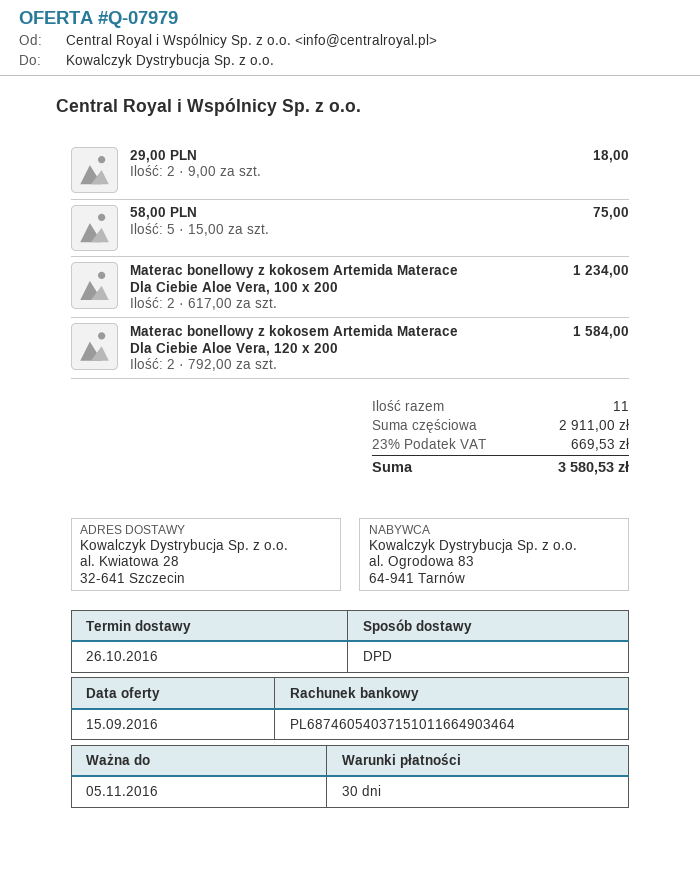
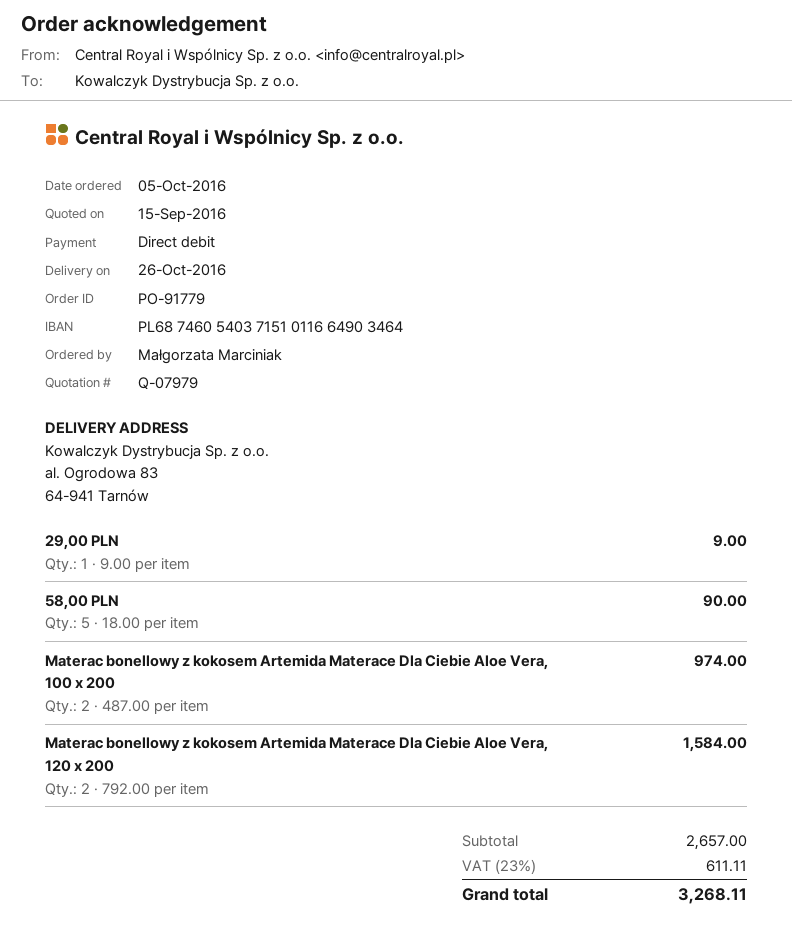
ship to: al. Kwiatowa 28, 32-641 Szczecin -> al. Ogrodowa 83, 64-941 Tarnów
29,00 PLN: 2 x 9.00 = 18.00 -> 1 x 9.00 = 9.00
58,00 PLN: 5 x 15.00 = 75.00 -> 5 x 18.00 = 90.00
Materac bonellowy z kokosem Artemida Materace Dla Ciebie Aloe Vera, 100 x 200: 2 x 617.00 = 1234.00 -> 2 x 487.00 = 974.00
subtotal: 2911.00 -> 2657.00
tax: 23% = 669.53 -> 23% = 611.11
total: 3580.53 -> 3268.11

